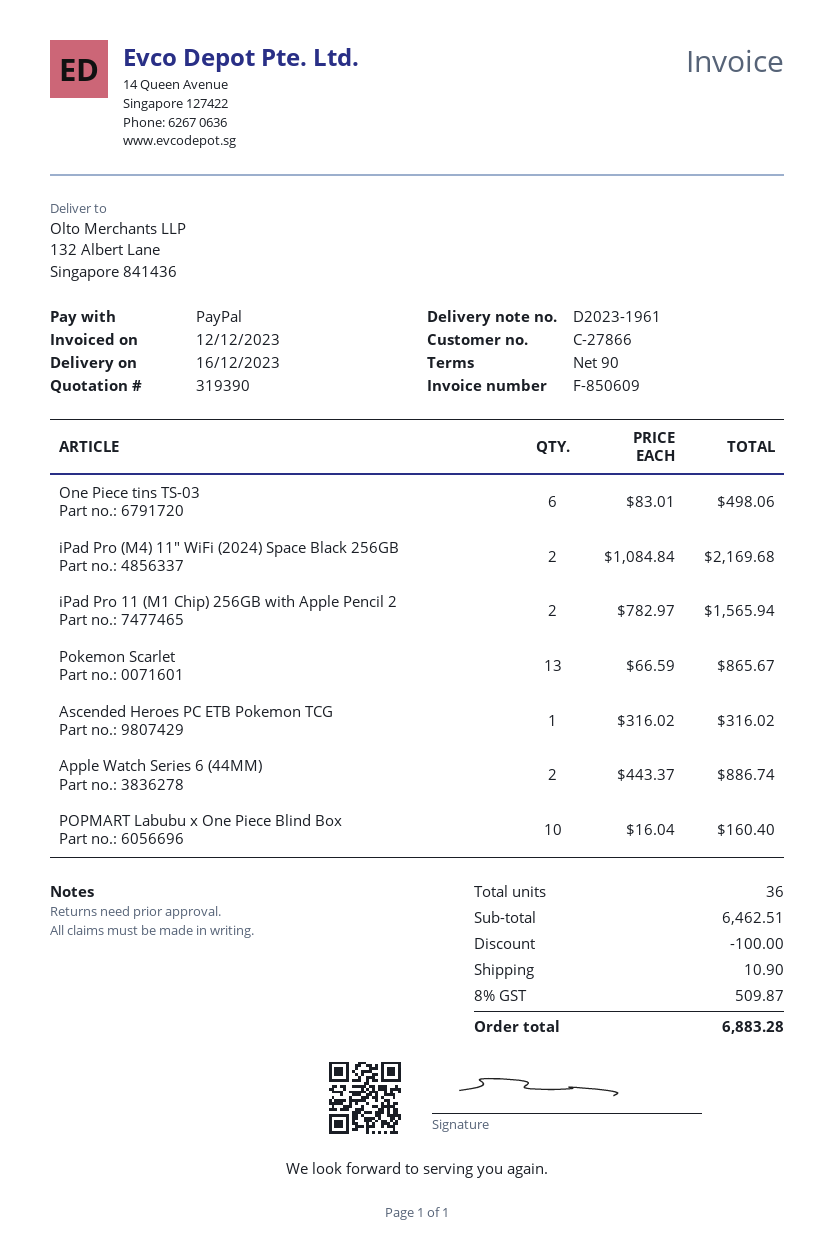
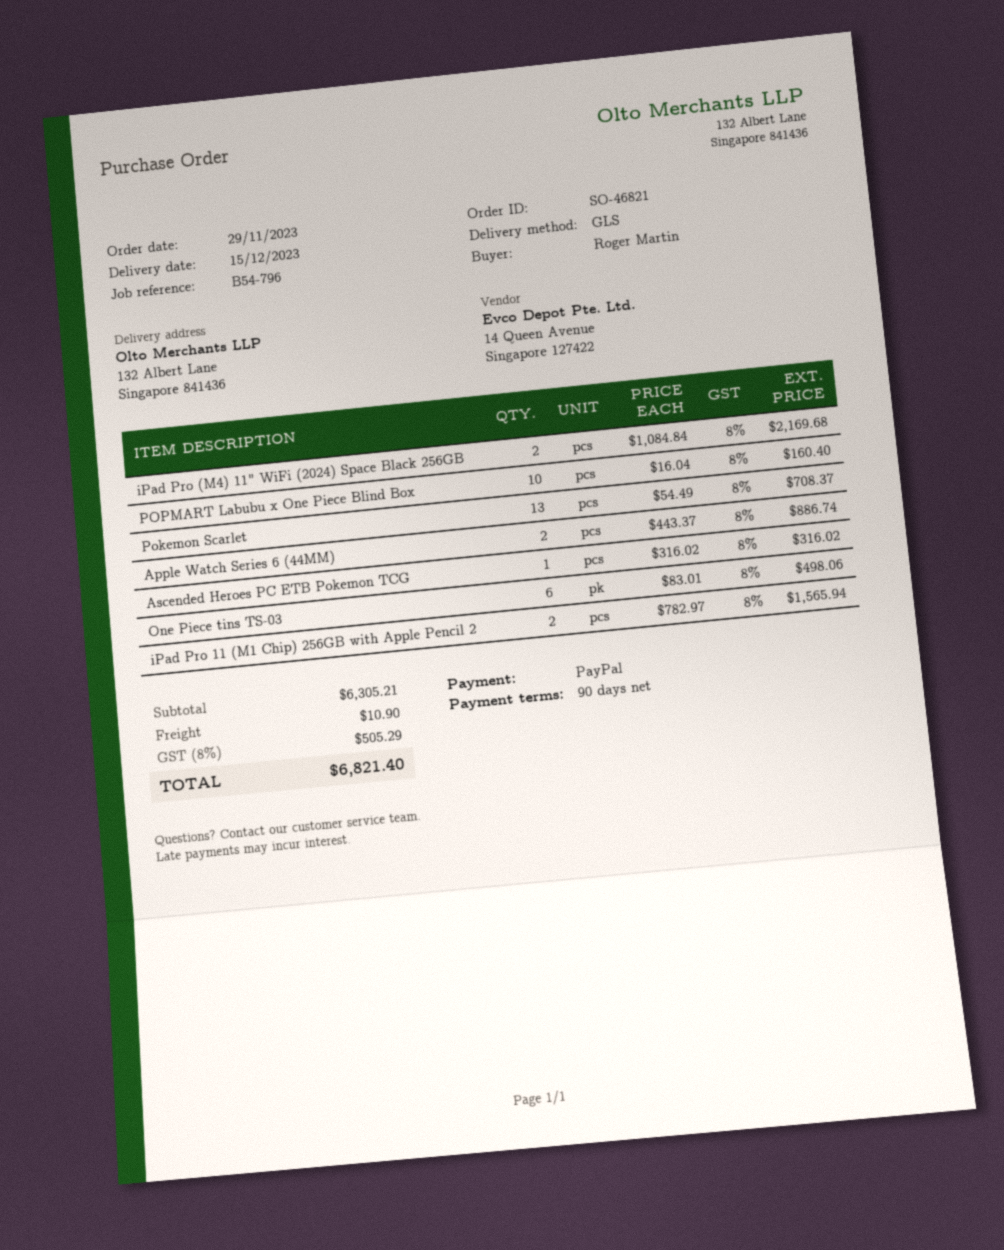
delivery date: 2023-12-16 -> 2023-12-15
Pokemon Scarlet: 13 x 66.59 = 865.67 -> 13 x 54.49 = 708.37
subtotal: 6462.51 -> 6305.21
discount: 100.00 -> none
tax: 8% = 509.87 -> 8% = 505.29
total: 6883.28 -> 6821.40

